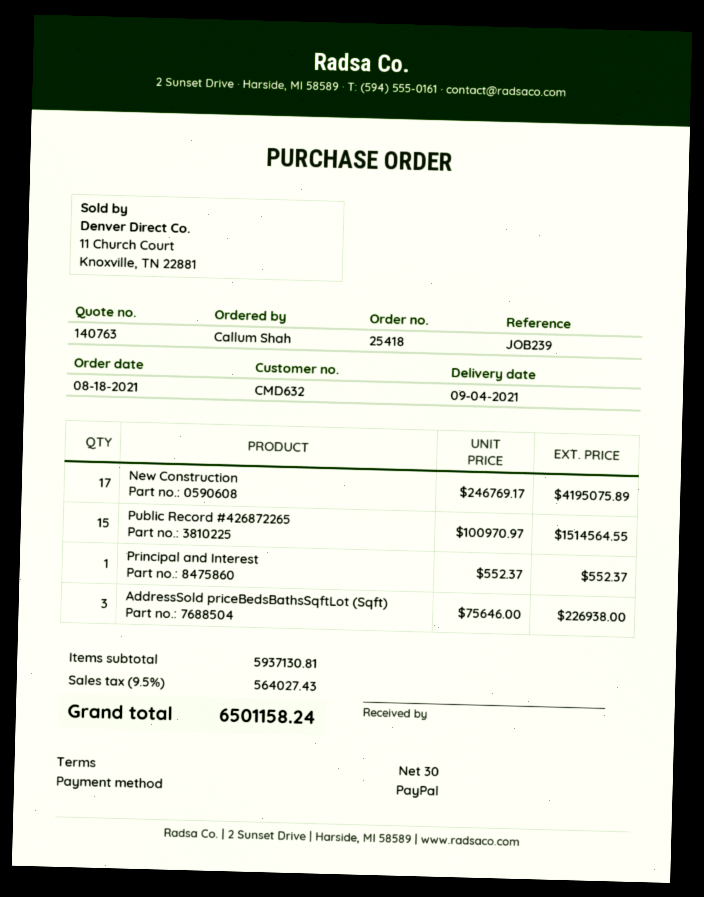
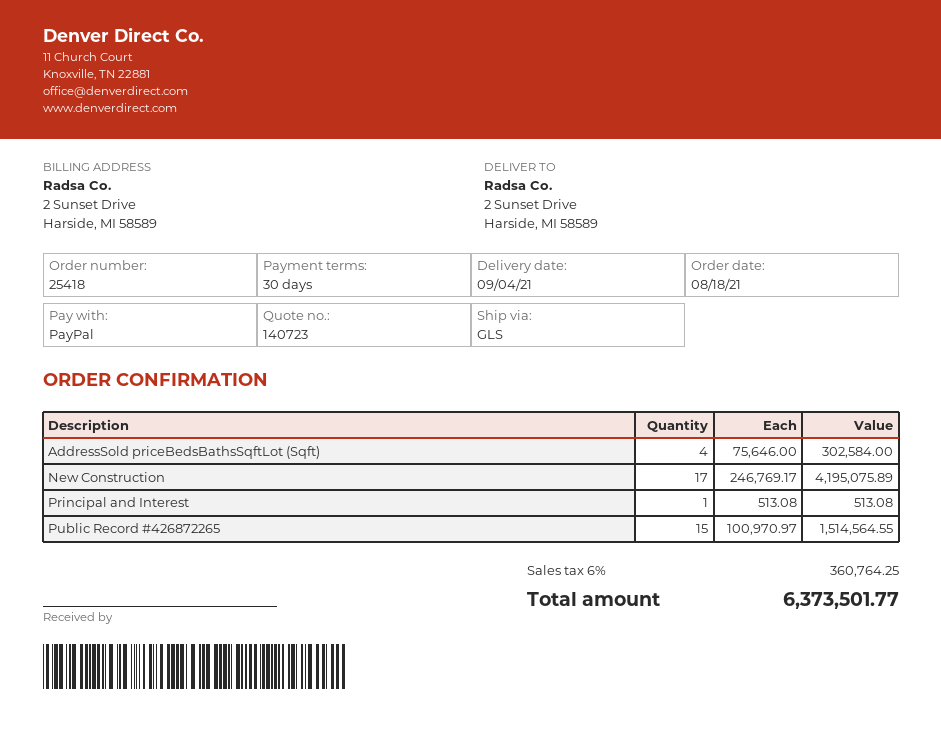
quote number: 140763 -> 140723
Principal and Interest: 1 x 552.37 = 552.37 -> 1 x 513.08 = 513.08
AddressSold priceBedsBathsSqftLot (Sqft): 3 x 75646.00 = 226938.00 -> 4 x 75646.00 = 302584.00
tax: 9.5% = 564027.43 -> 6% = 360764.25
total: 6501158.24 -> 6373501.77

